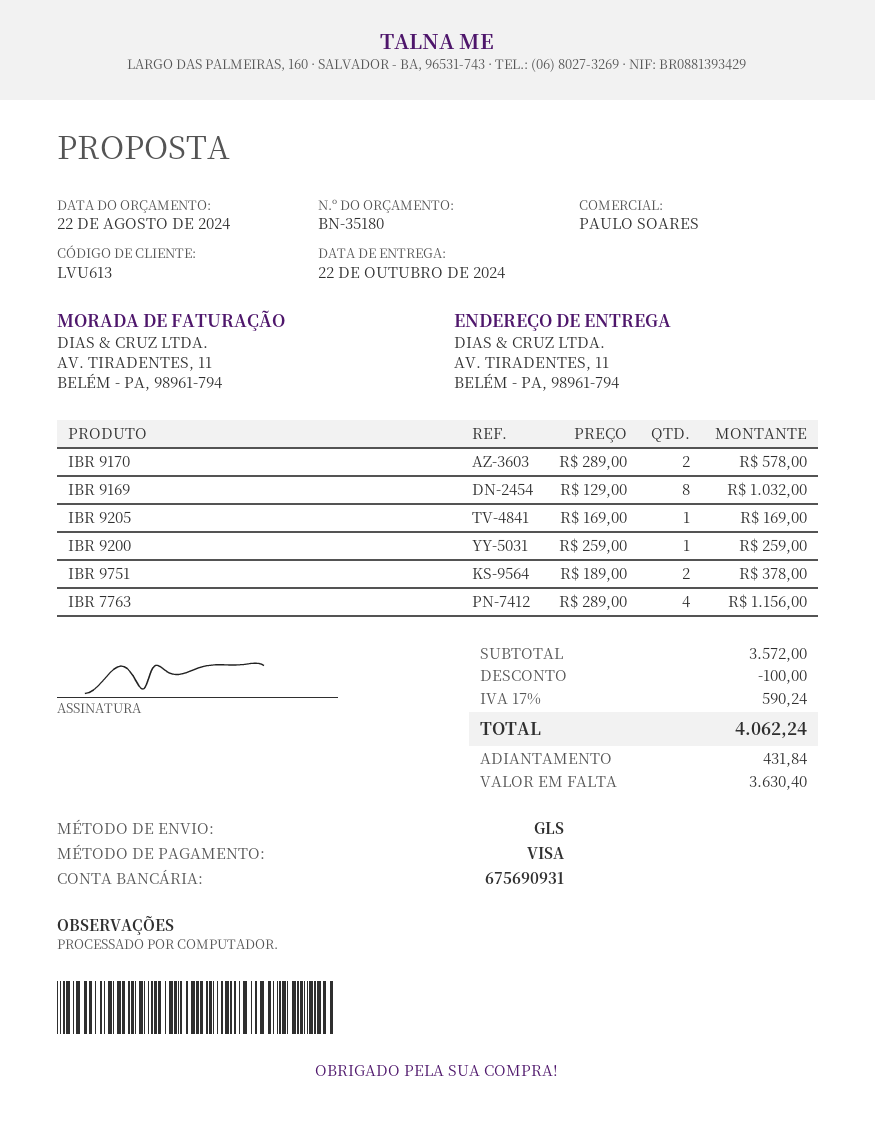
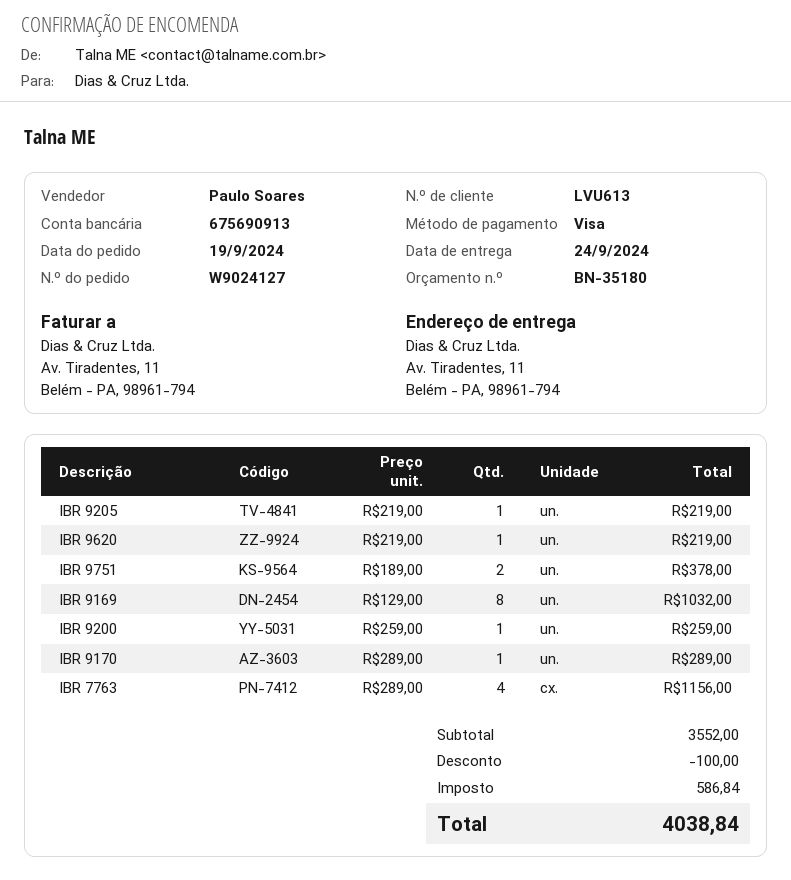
delivery date: 2024-10-22 -> 2024-09-24
bank account: 675690931 -> 675690913
IBR 9170: 2 x 289.00 = 578.00 -> 1 x 289.00 = 289.00
IBR 9205: 1 x 169.00 = 169.00 -> 1 x 219.00 = 219.00
IBR 9620: none -> 1 x 219.00 = 219.00
subtotal: 3572.00 -> 3552.00
tax: 590.24 -> 586.84
total: 4062.24 -> 4038.84

